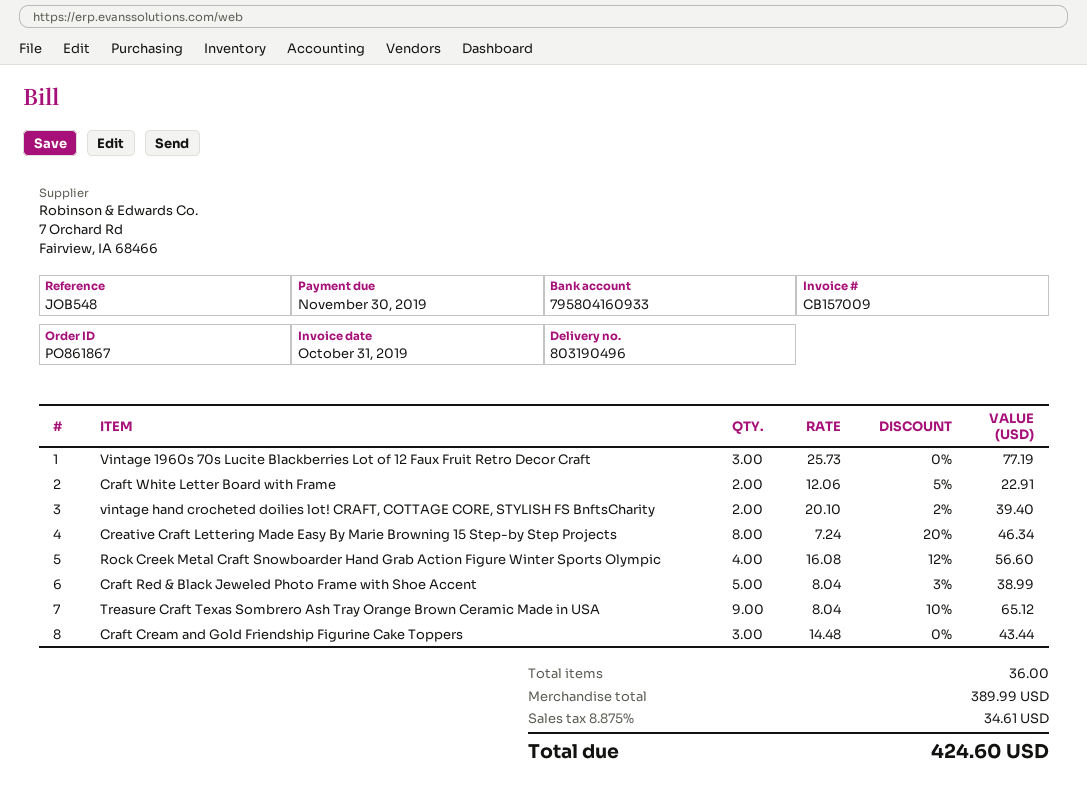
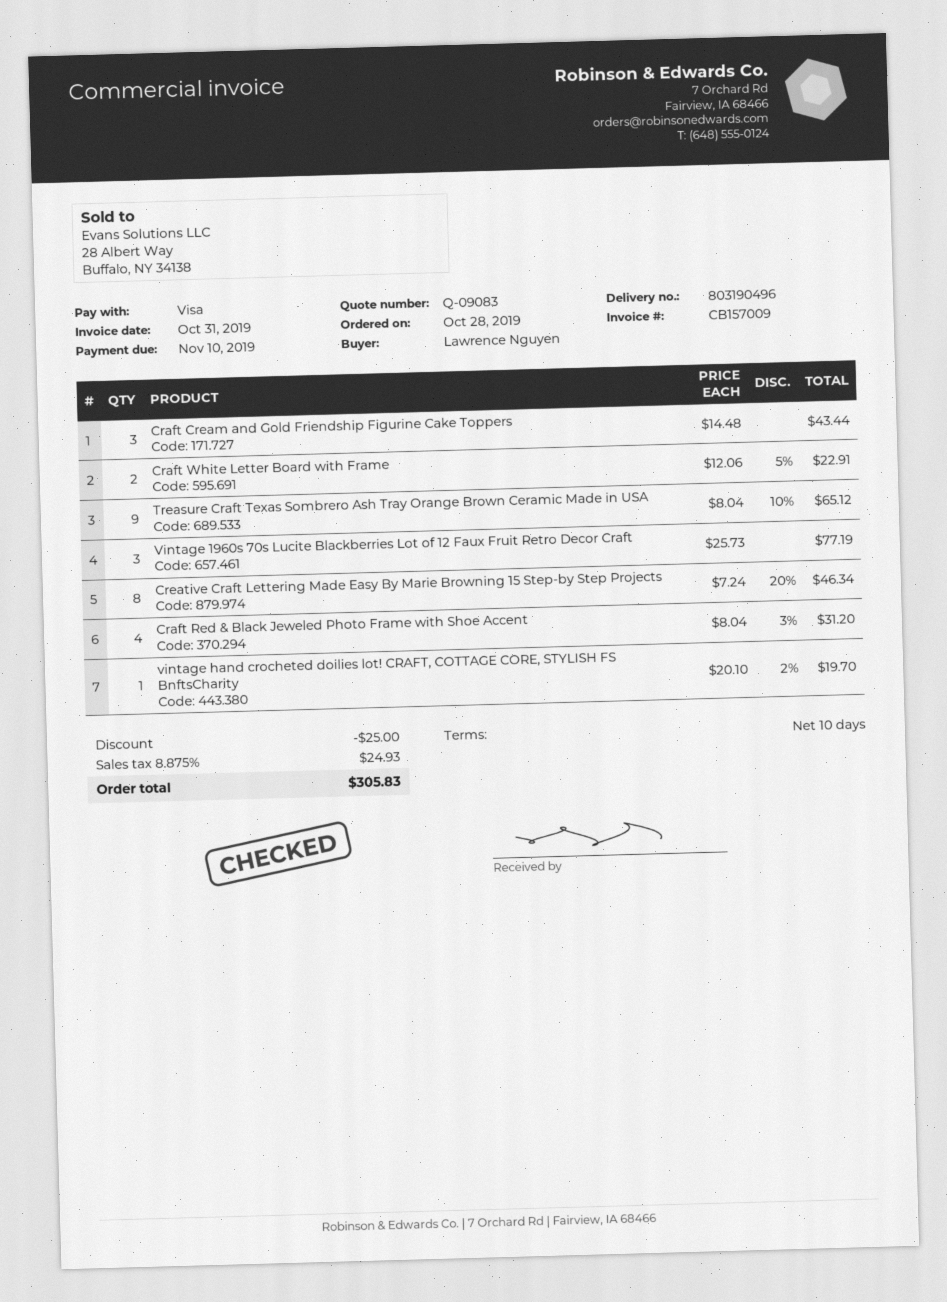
due date: 2019-11-30 -> 2019-11-10
vintage hand crocheted doilies lot! CRAFT, COTTAGE CORE, STYLISH FS BnftsCharity: 2 x 20.10 - 2% = 39.40 -> 1 x 20.10 - 2% = 19.70
Rock Creek Metal Craft Snowboarder Hand Grab Action Figure Winter Sports Olympic: 4 x 16.08 - 12% = 56.60 -> none
Craft Red & Black Jeweled Photo Frame with Shoe Accent: 5 x 8.04 - 3% = 38.99 -> 4 x 8.04 - 3% = 31.20
discount: none -> 25.00
tax: 8.875% = 34.61 -> 8.875% = 24.93
total: 424.60 -> 305.83

